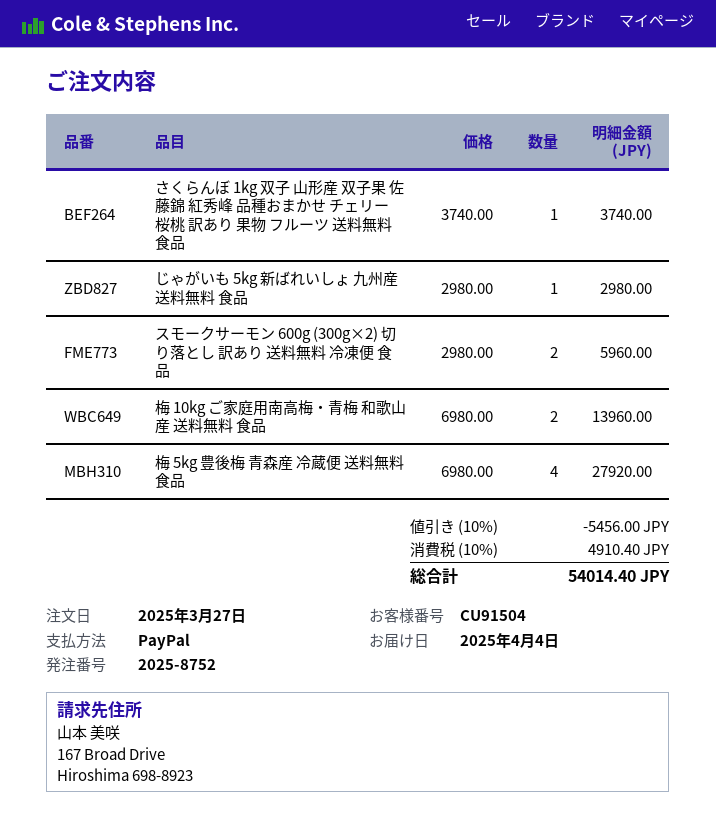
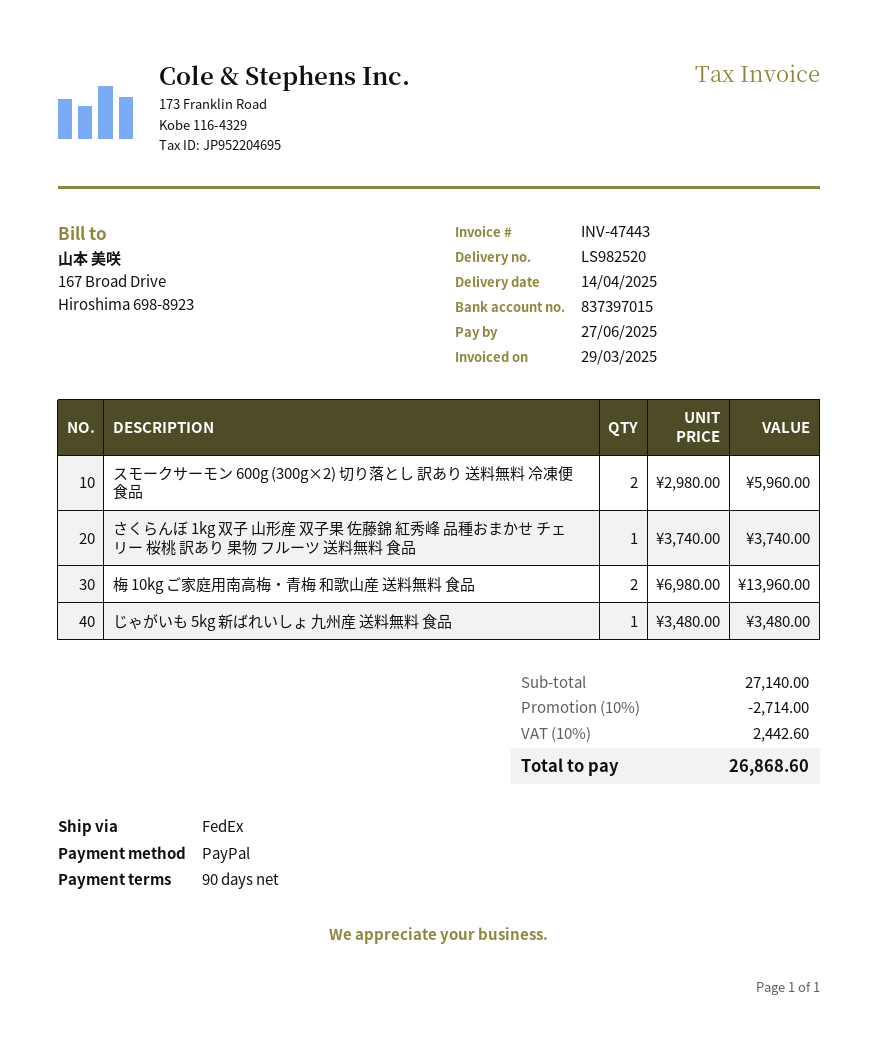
delivery date: 2025-04-04 -> 2025-04-14
じゃがいも 5kg 新ばれいしょ 九州産 送料無料 食品: 1 x 2980.00 = 2980.00 -> 1 x 3480.00 = 3480.00
梅 5kg 豊後梅 青森産 冷蔵便 送料無料 食品: 4 x 6980.00 = 27920.00 -> none
discount: 10% = 5456.00 -> 10% = 2714.00
tax: 10% = 4910.40 -> 10% = 2442.60
total: 54014.40 -> 26868.60

